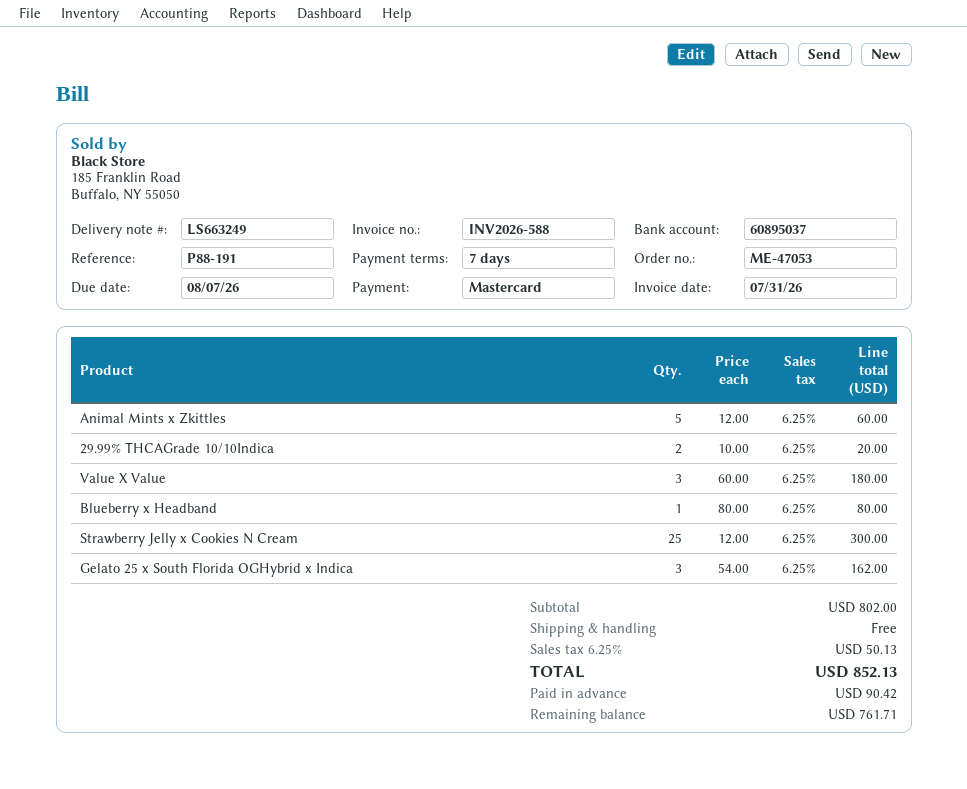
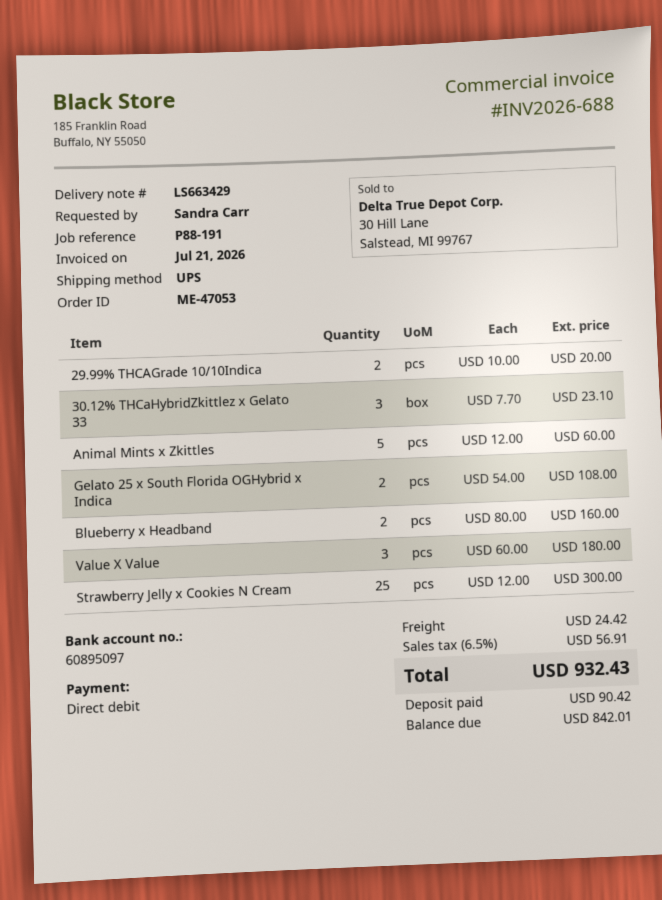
delivery note number: LS663249 -> LS663429
invoice number: INV2026-588 -> INV2026-688
invoice date: 2026-07-31 -> 2026-07-21
payment method: Mastercard -> direct debit
bank account: 60895037 -> 60895097
Blueberry x Headband: 1 x 80.00 = 80.00 -> 2 x 80.00 = 160.00
Gelato 25 x South Florida OGHybrid x Indica: 3 x 54.00 = 162.00 -> 2 x 54.00 = 108.00
30.12% THCaHybridZkittlez x Gelato 33: none -> 3 x 7.70 = 23.10
shipping: 0.00 -> 24.42
tax: 6.25% = 50.13 -> 6.5% = 56.91
total: 852.13 -> 932.43
balance: 761.71 -> 842.01

